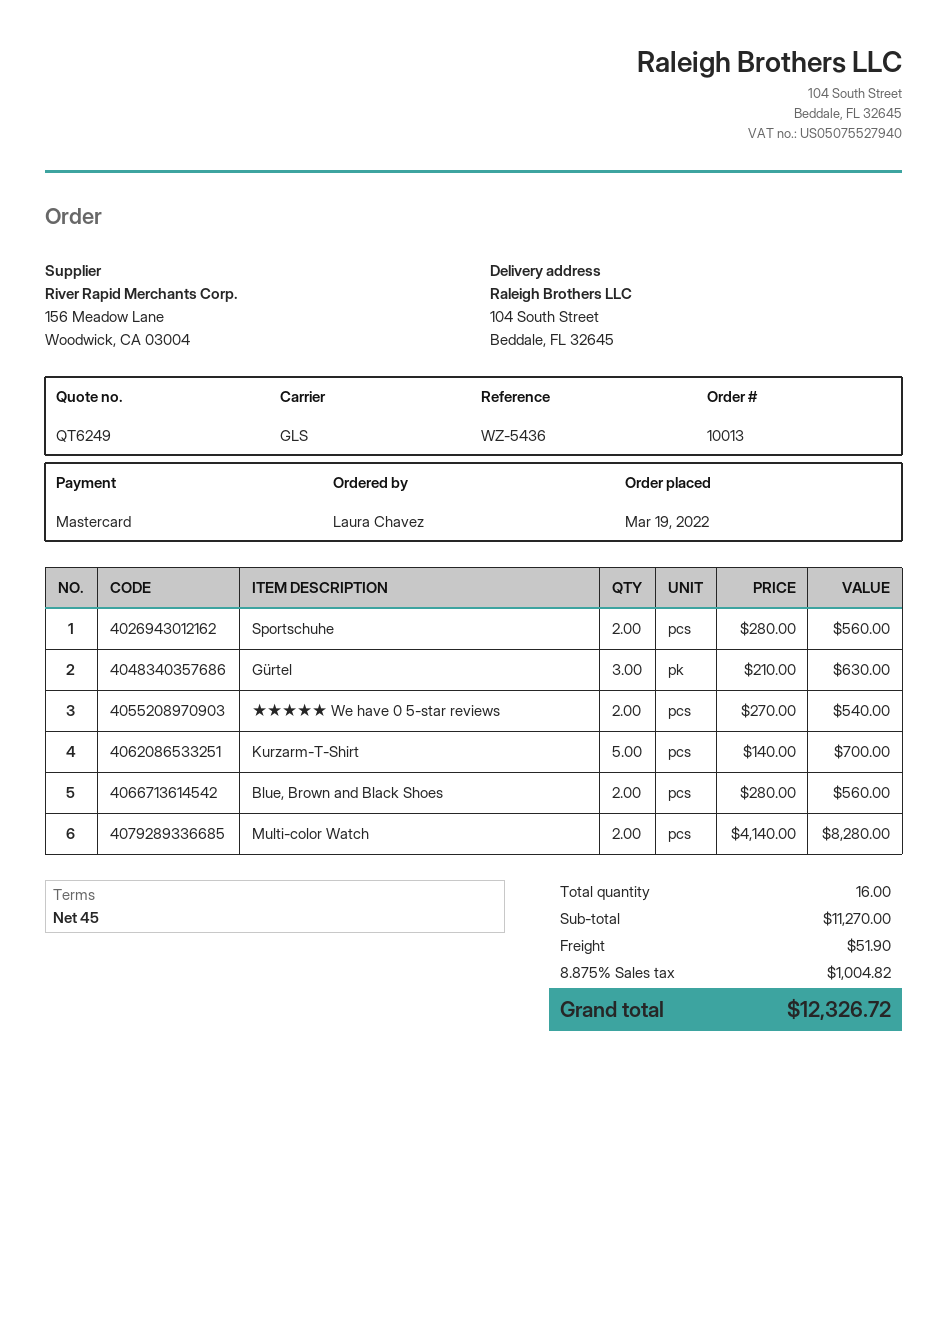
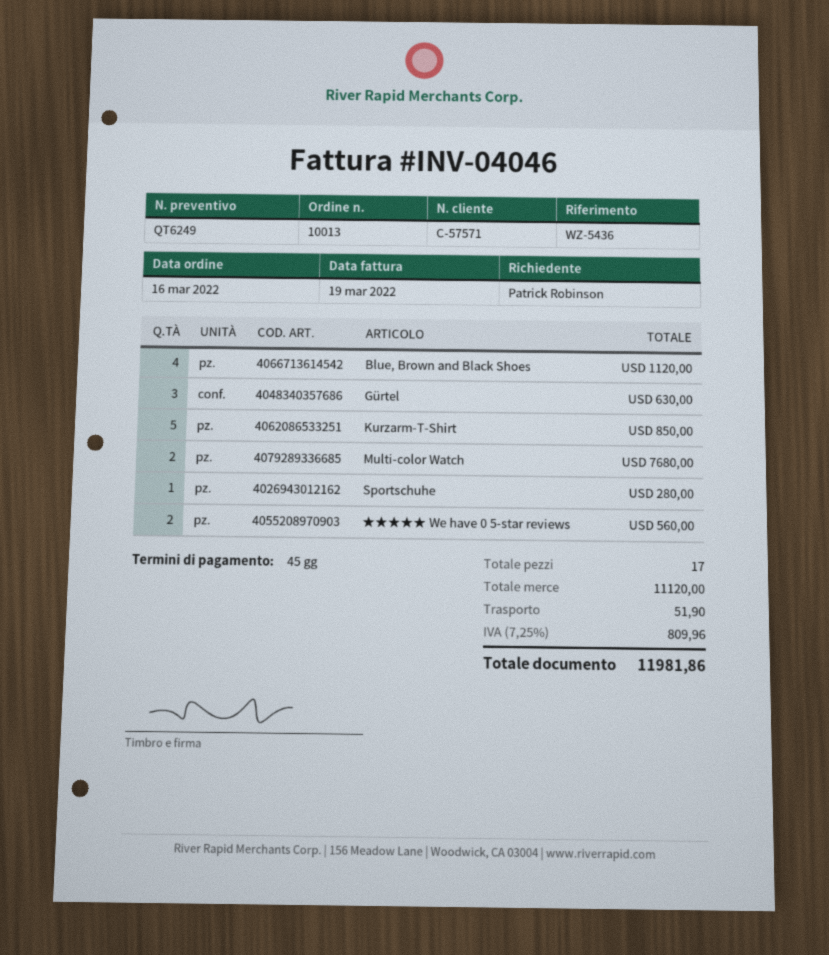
order date: 2022-03-19 -> 2022-03-16
ordered by: Laura Chavez -> Patrick Robinson
Sportschuhe: 2 for 560.00 -> 1 for 280.00
★★★★★ We have 0 5-star reviews: 2 for 540.00 -> 2 for 560.00
Kurzarm-T-Shirt: 5 for 700.00 -> 5 for 850.00
Blue, Brown and Black Shoes: 2 for 560.00 -> 4 for 1120.00
Multi-color Watch: 2 for 8280.00 -> 2 for 7680.00
total quantity: 16 -> 17
subtotal: 11270.00 -> 11120.00
tax: 8.875% = 1004.82 -> 7.25% = 809.96
total: 12326.72 -> 11981.86

